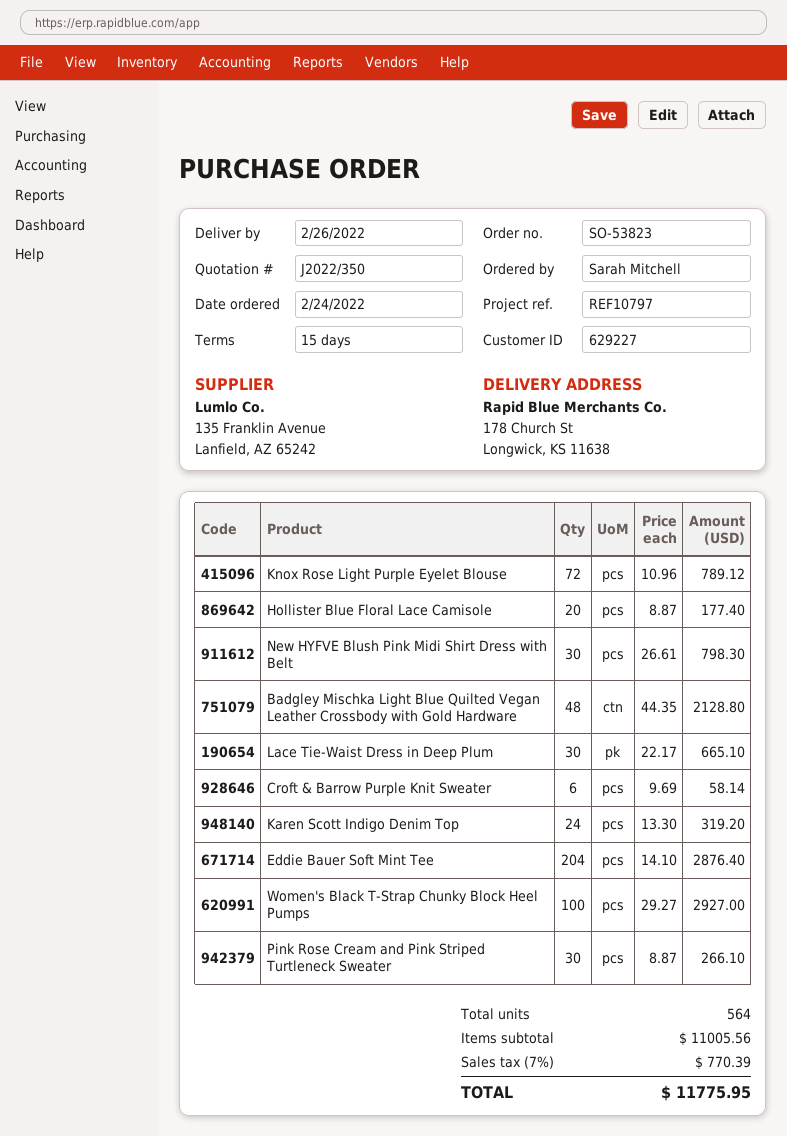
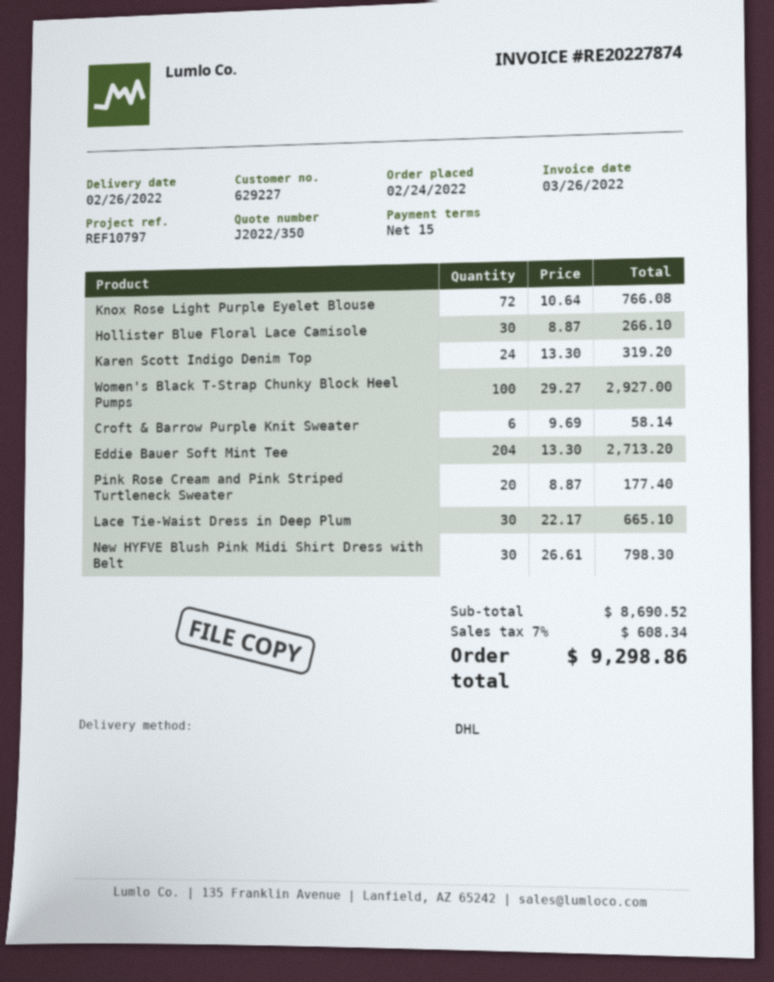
Knox Rose Light Purple Eyelet Blouse: 72 x 10.96 = 789.12 -> 72 x 10.64 = 766.08
Hollister Blue Floral Lace Camisole: 20 x 8.87 = 177.40 -> 30 x 8.87 = 266.10
Badgley Mischka Light Blue Quilted Vegan Leather Crossbody with Gold Hardware: 48 x 44.35 = 2128.80 -> none
Eddie Bauer Soft Mint Tee: 204 x 14.10 = 2876.40 -> 204 x 13.30 = 2713.20
Pink Rose Cream and Pink Striped Turtleneck Sweater: 30 x 8.87 = 266.10 -> 20 x 8.87 = 177.40
subtotal: 11005.56 -> 8690.52
tax: 7% = 770.39 -> 7% = 608.34
total: 11775.95 -> 9298.86

